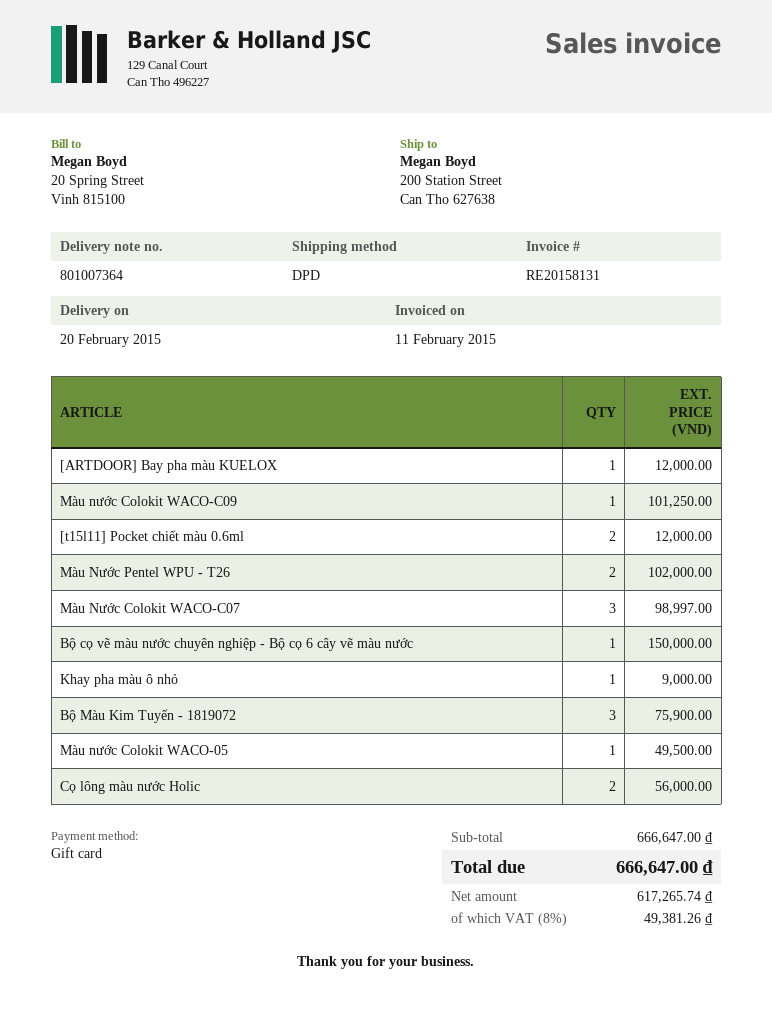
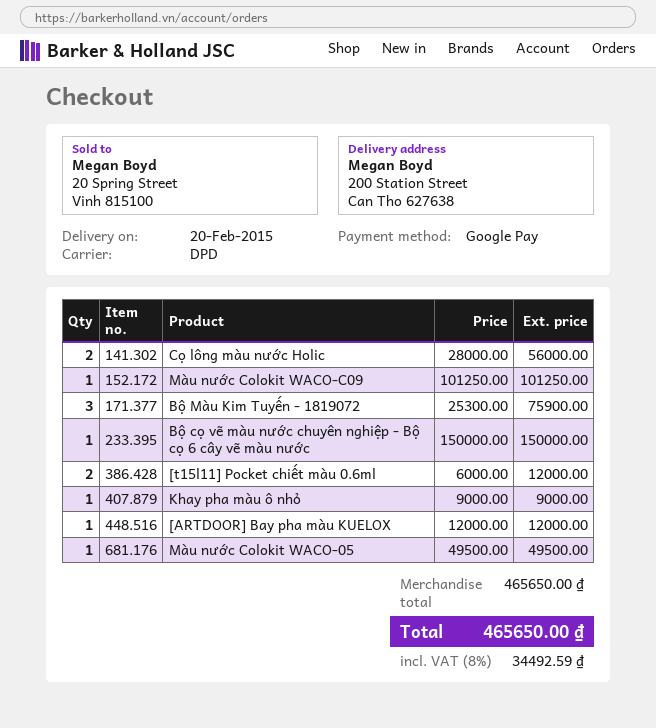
payment method: gift card -> Google Pay
Màu Nước Pentel WPU - T26: 2 for 102000.00 -> none
Màu Nước Colokit WACO-C07: 3 for 98997.00 -> none
subtotal: 666647.00 -> 465650.00
tax: 8% = 49381.26 -> 8% = 34492.59
total: 666647.00 -> 465650.00

